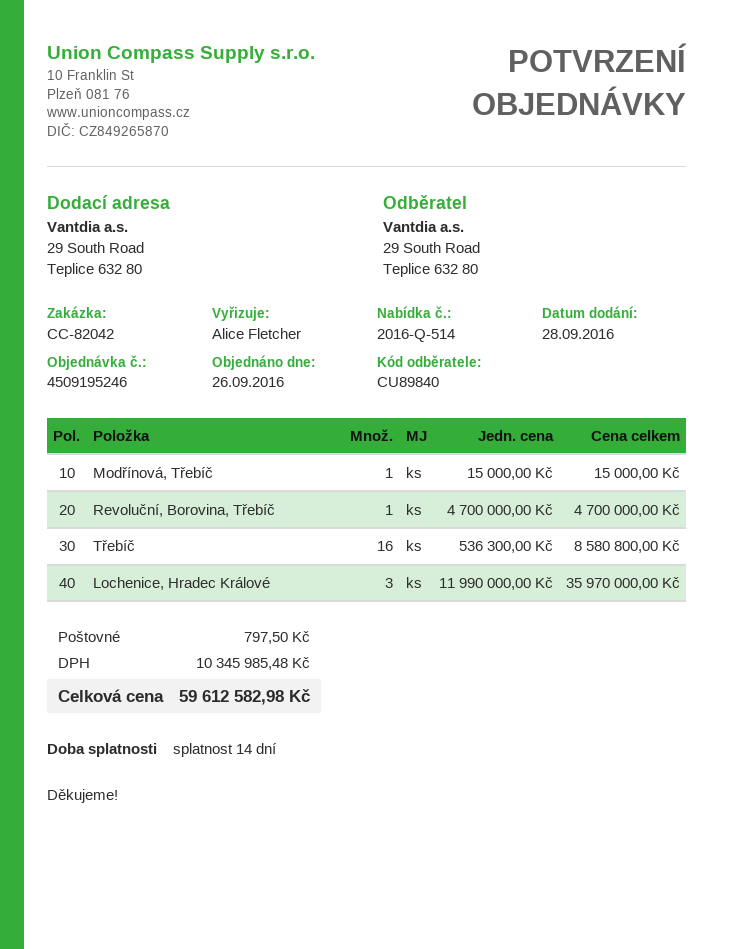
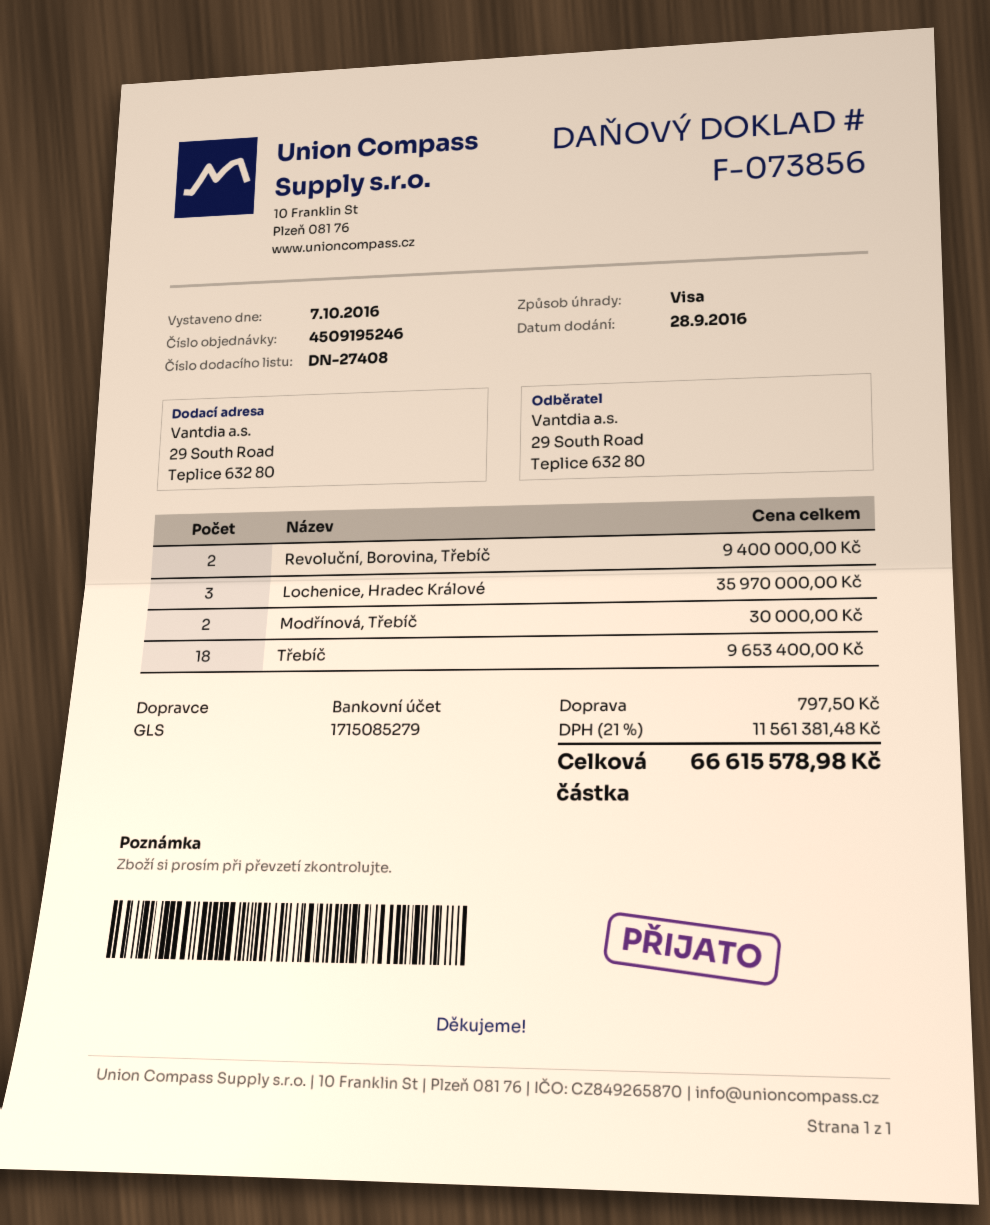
Modřínová, Třebíč: 1 for 15000.00 -> 2 for 30000.00
Revoluční, Borovina, Třebíč: 1 for 4700000.00 -> 2 for 9400000.00
Třebíč: 16 for 8580800.00 -> 18 for 9653400.00
tax: 10345985.48 -> 11561381.48
total: 59612582.98 -> 66615578.98

